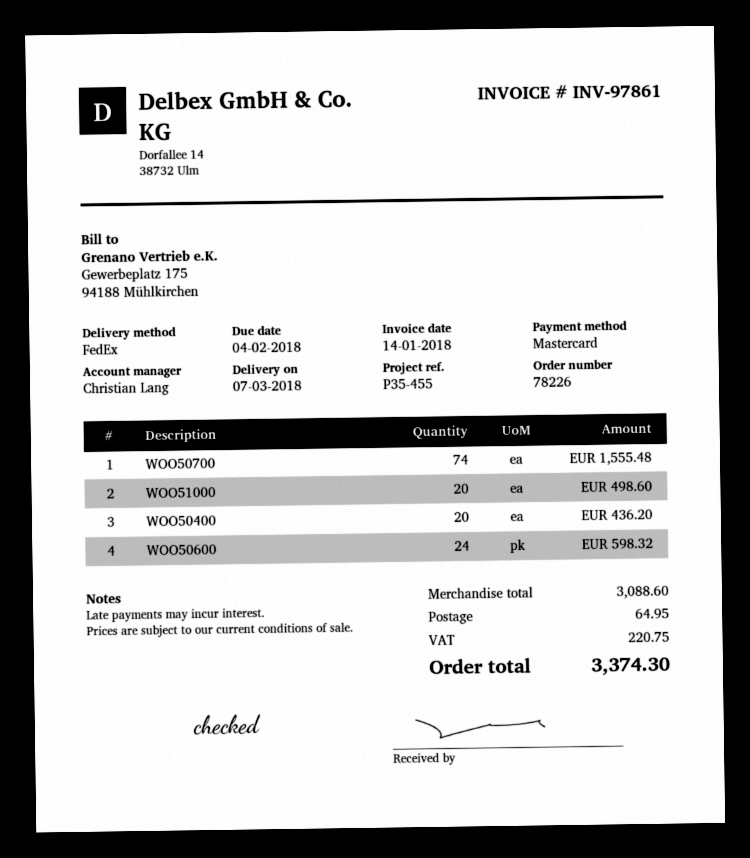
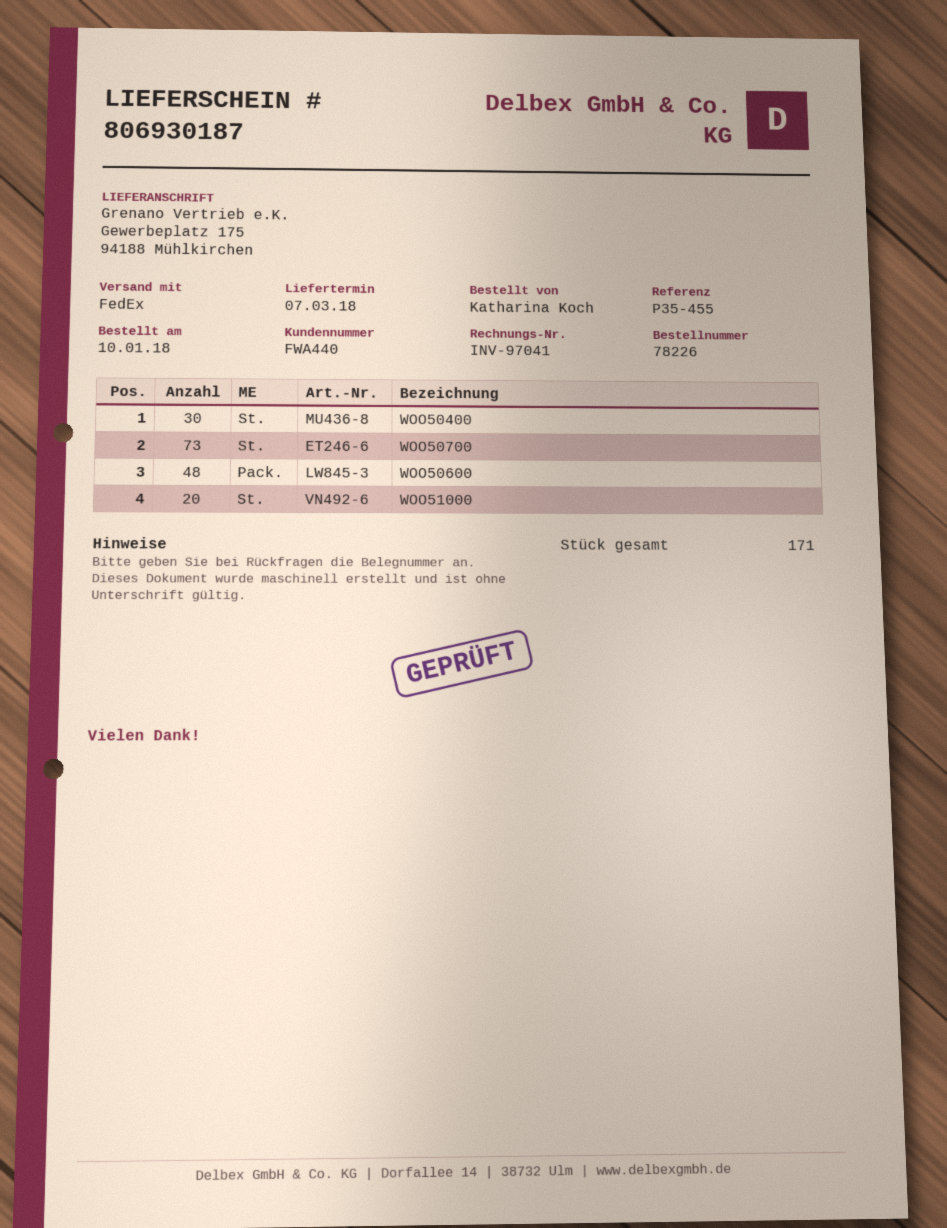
invoice number: INV-97861 -> INV-97041
WOO50700: 74 -> 73
WOO50400: 20 -> 30
WOO50600: 24 -> 48

